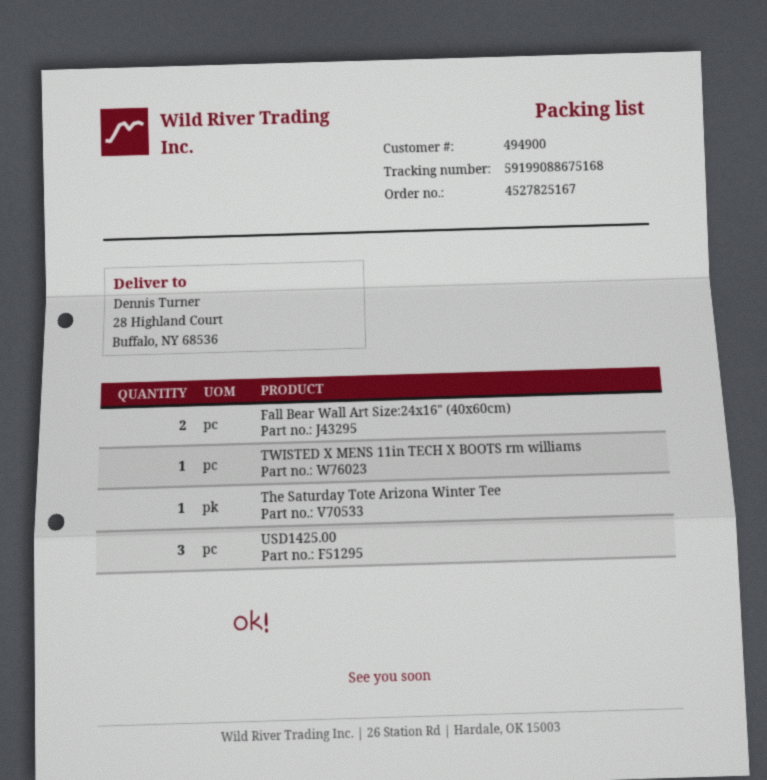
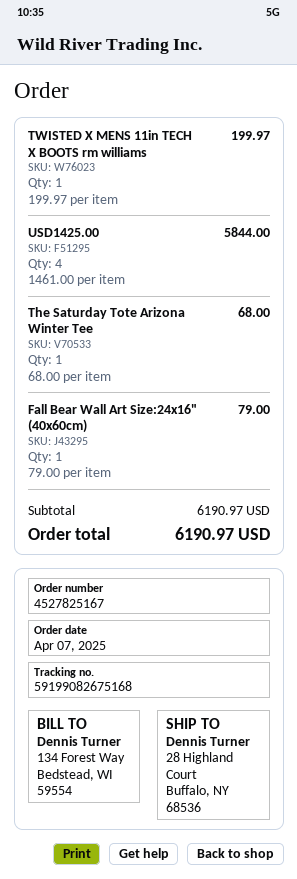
tracking number: 59199088675168 -> 59199082675168
Fall Bear Wall Art Size:24x16" (40x60cm): 2 -> 1
USD1425.00: 3 -> 4

